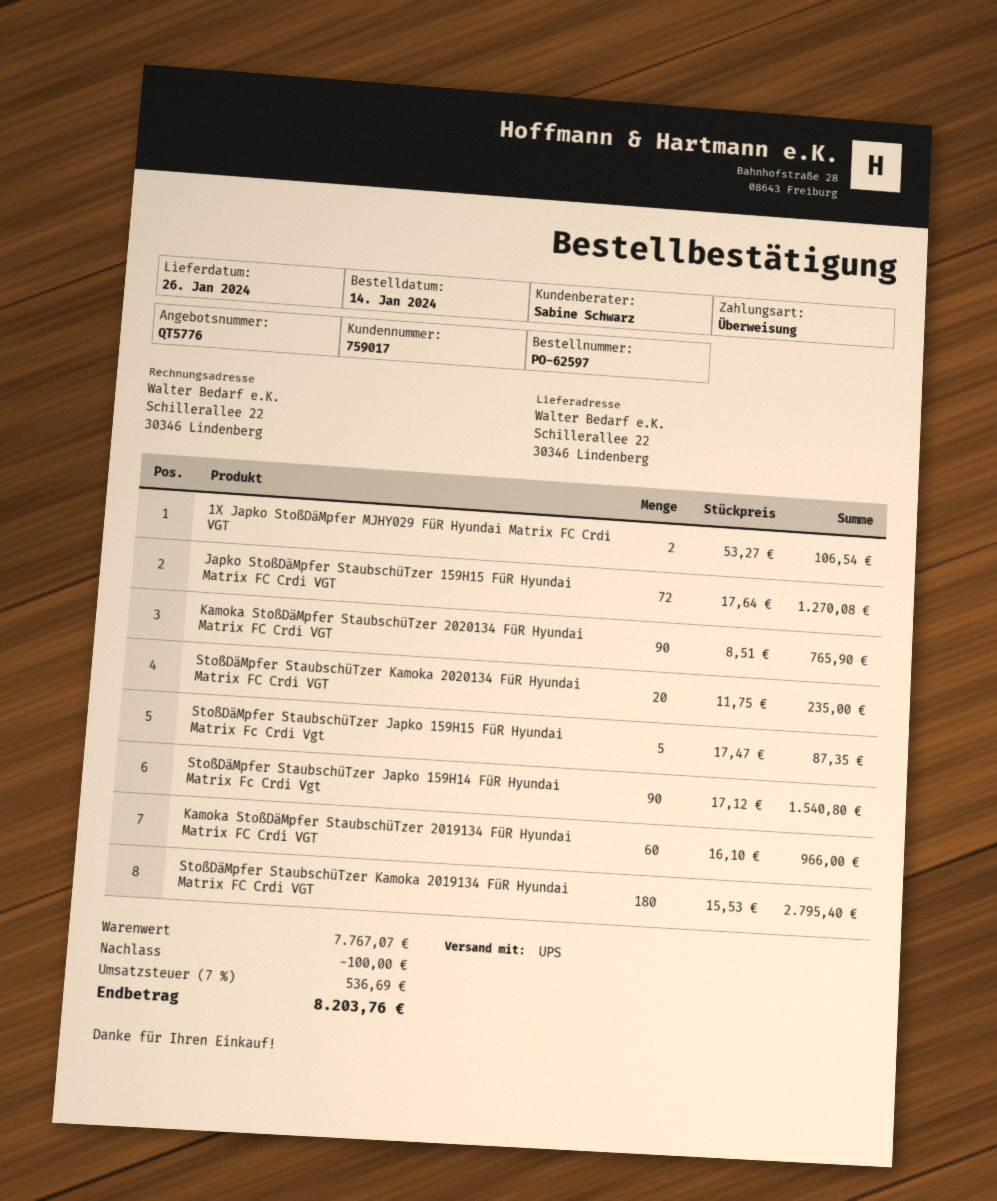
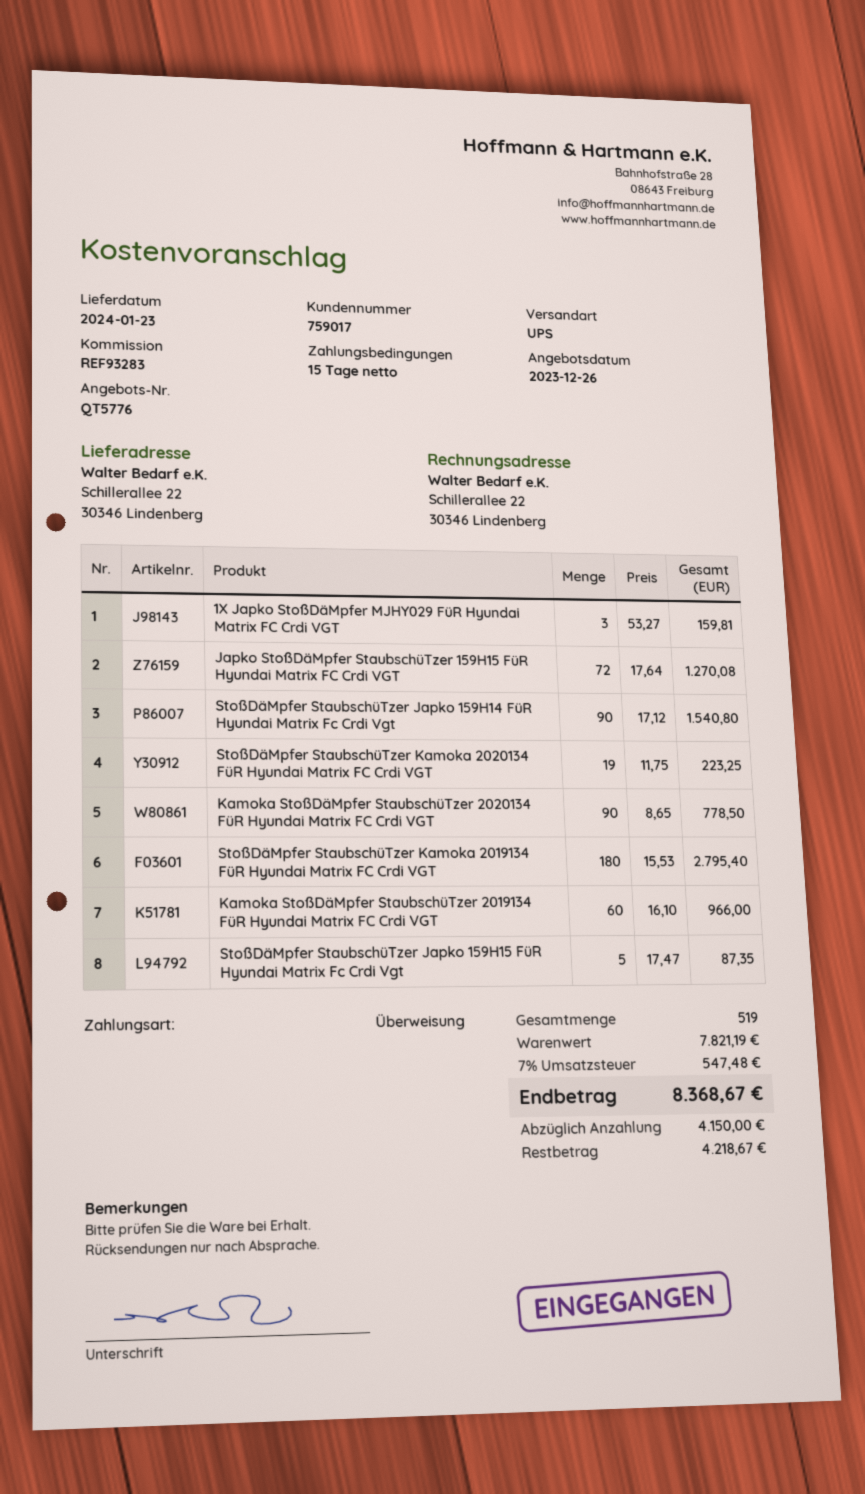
delivery date: 2024-01-26 -> 2024-01-23
1X Japko StoßDäMpfer MJHY029 FüR Hyundai Matrix FC Crdi VGT: 2 x 53.27 = 106.54 -> 3 x 53.27 = 159.81
Kamoka StoßDäMpfer StaubschüTzer 2020134 FüR Hyundai Matrix FC Crdi VGT: 90 x 8.51 = 765.90 -> 90 x 8.65 = 778.50
StoßDäMpfer StaubschüTzer Kamoka 2020134 FüR Hyundai Matrix FC Crdi VGT: 20 x 11.75 = 235.00 -> 19 x 11.75 = 223.25
subtotal: 7767.07 -> 7821.19
discount: 100.00 -> none
tax: 7% = 536.69 -> 7% = 547.48
total: 8203.76 -> 8368.67

